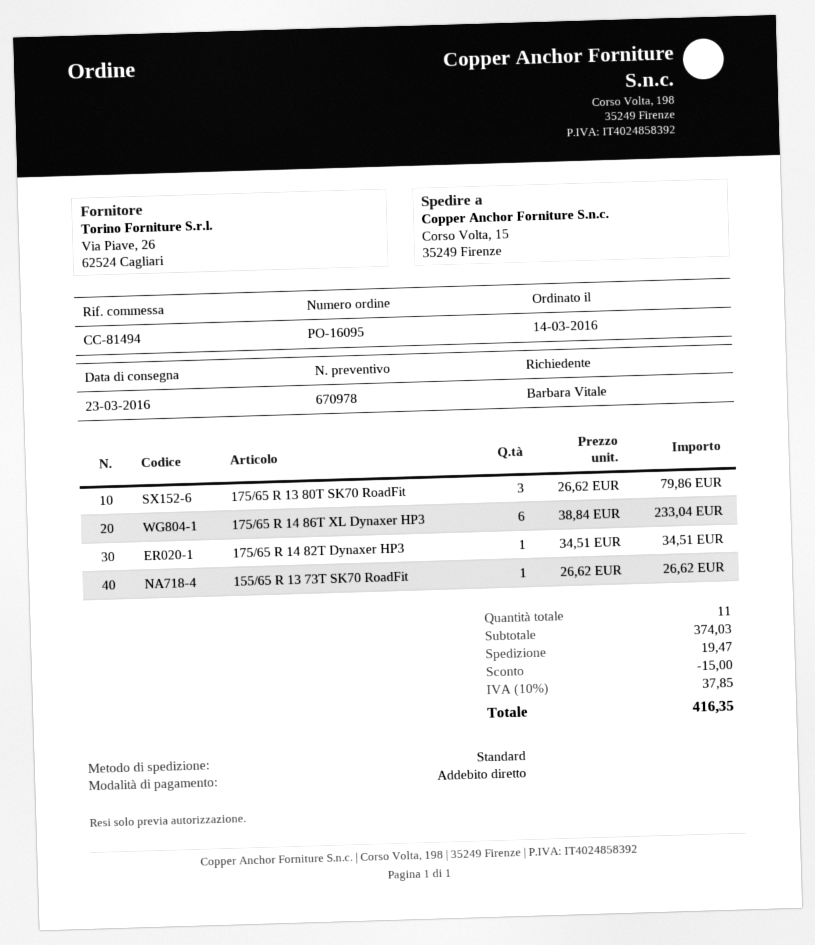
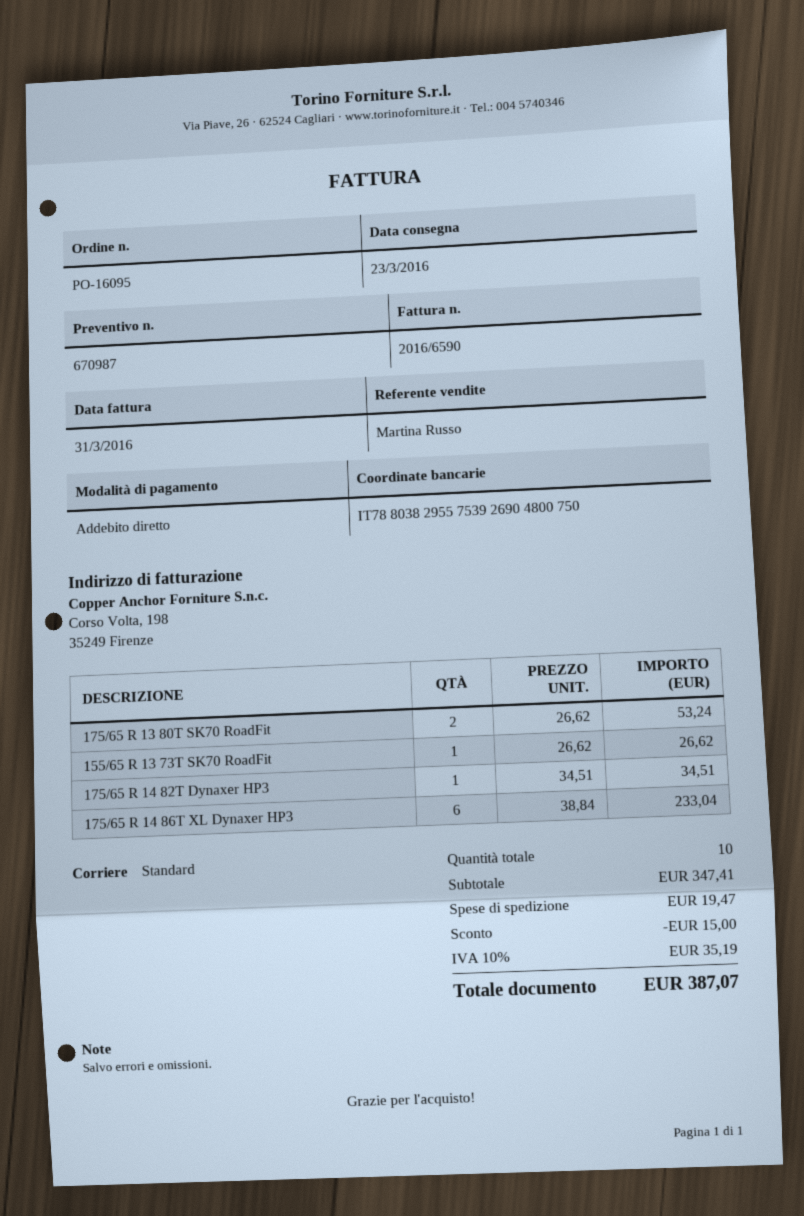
quote number: 670978 -> 670987
175/65 R 13 80T SK70 RoadFit: 3 x 26.62 = 79.86 -> 2 x 26.62 = 53.24
total quantity: 11 -> 10
subtotal: 374.03 -> 347.41
tax: 10% = 37.85 -> 10% = 35.19
total: 416.35 -> 387.07

